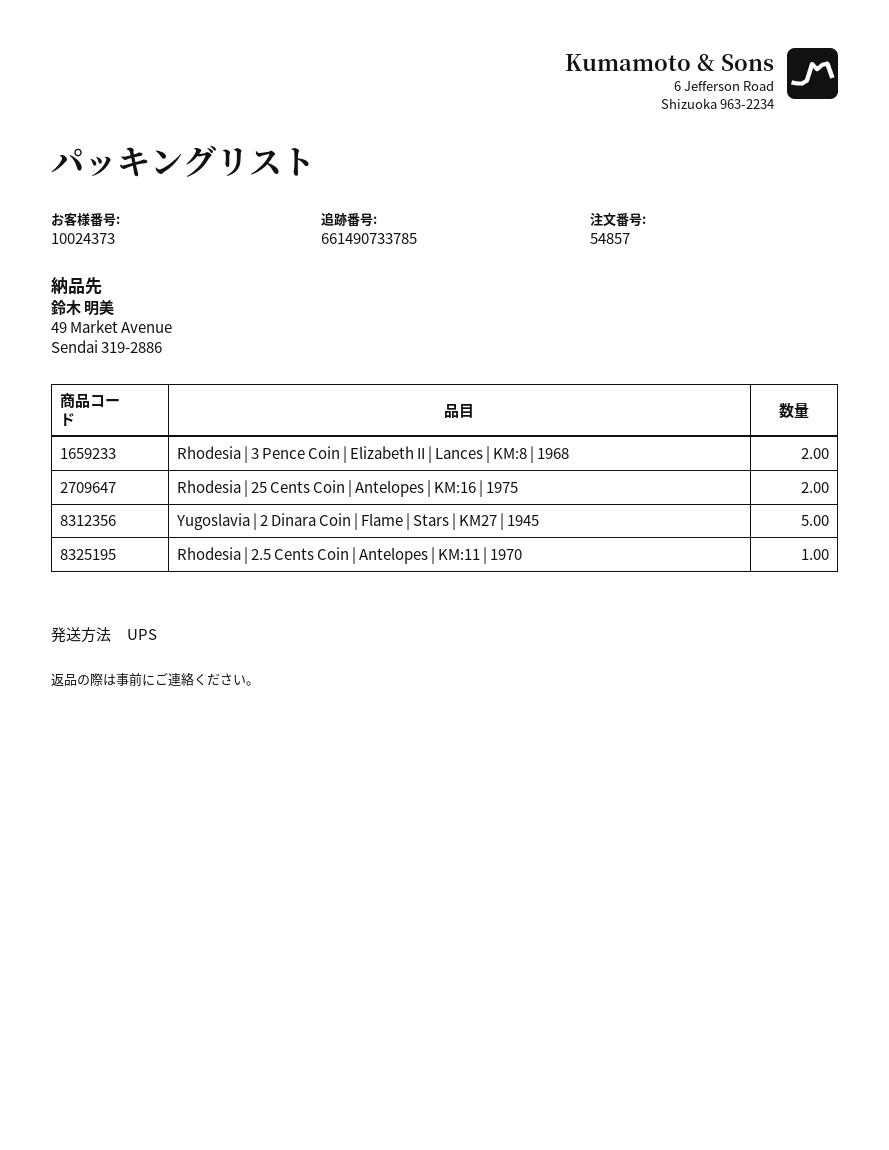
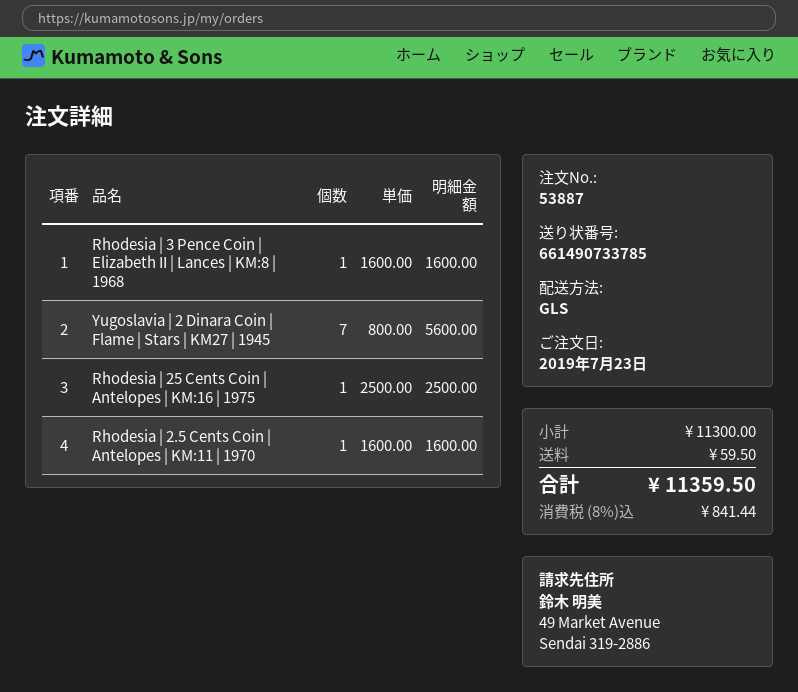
order number: 54857 -> 53887
shipping method: UPS -> GLS
Rhodesia | 3 Pence Coin | Elizabeth II | Lances | KM:8 | 1968: 2 -> 1
Rhodesia | 25 Cents Coin | Antelopes | KM:16 | 1975: 2 -> 1
Yugoslavia | 2 Dinara Coin | Flame | Stars | KM27 | 1945: 5 -> 7

